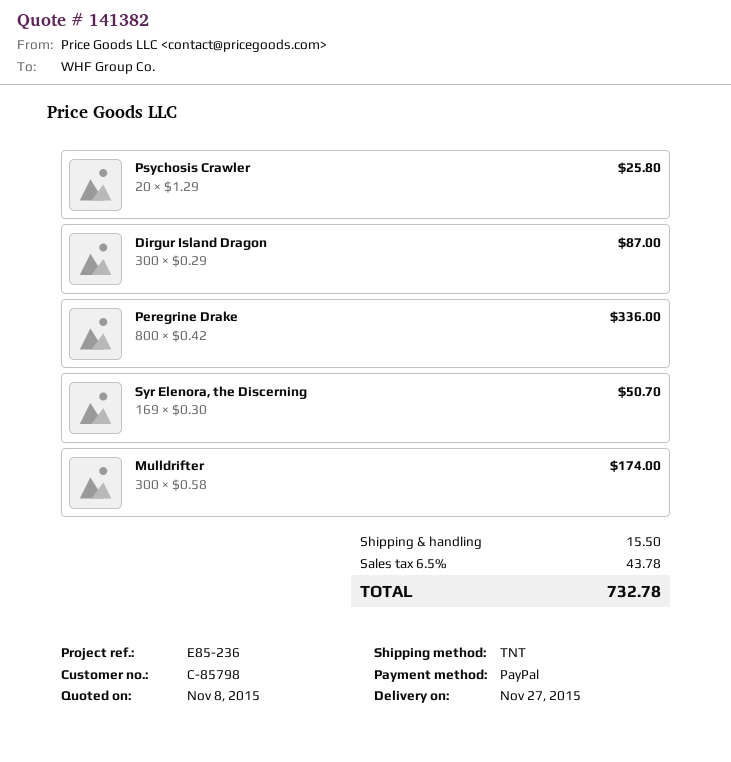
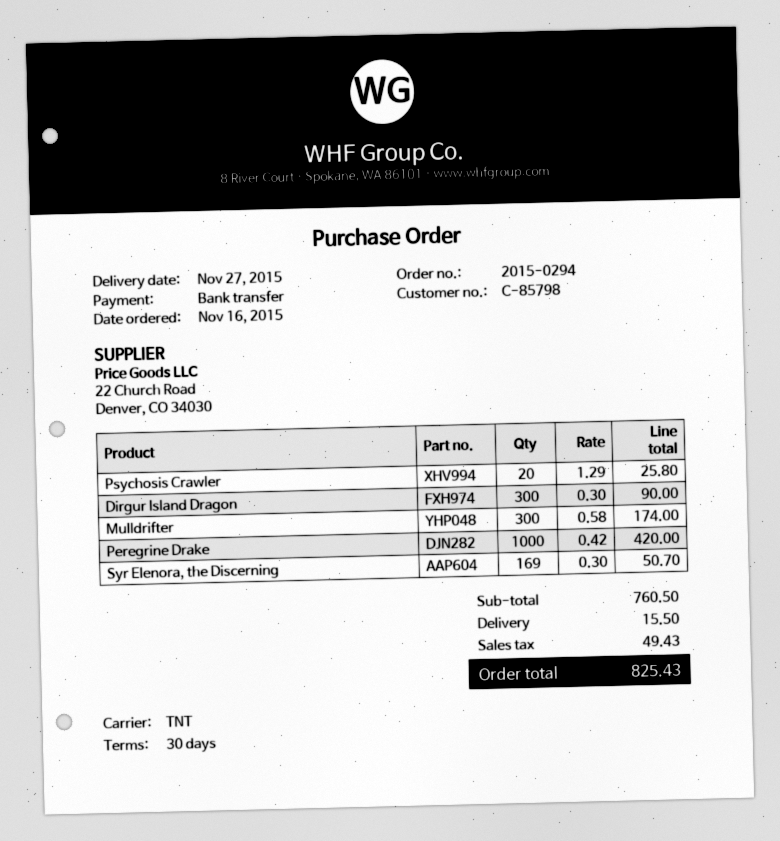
payment method: PayPal -> bank transfer
Dirgur Island Dragon: 300 x 0.29 = 87.00 -> 300 x 0.30 = 90.00
Peregrine Drake: 800 x 0.42 = 336.00 -> 1000 x 0.42 = 420.00
tax: 43.78 -> 49.43
total: 732.78 -> 825.43

